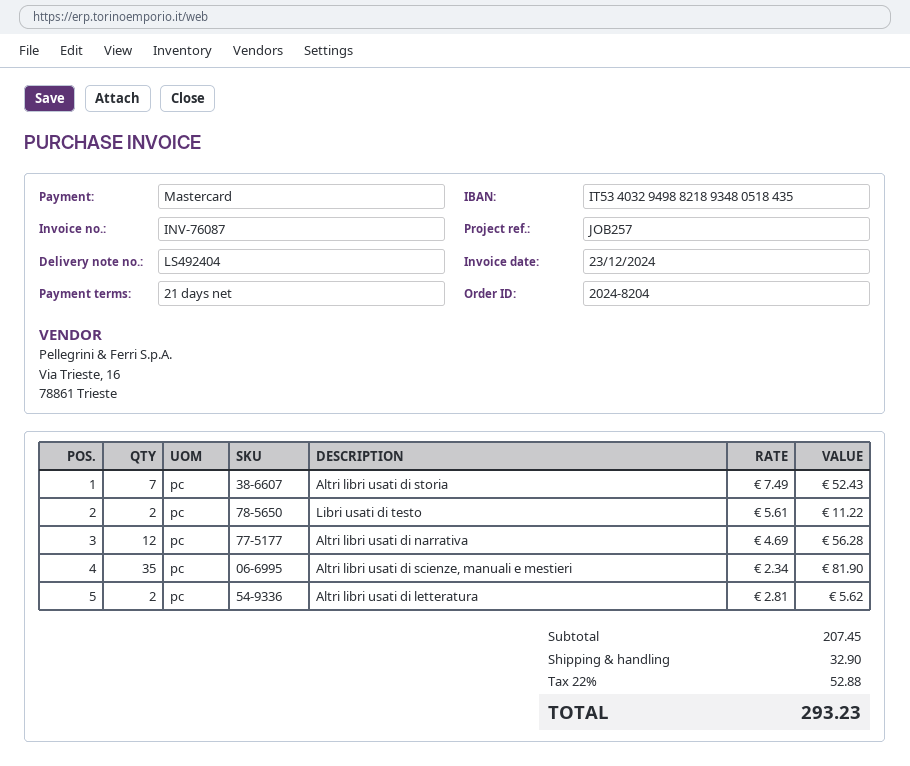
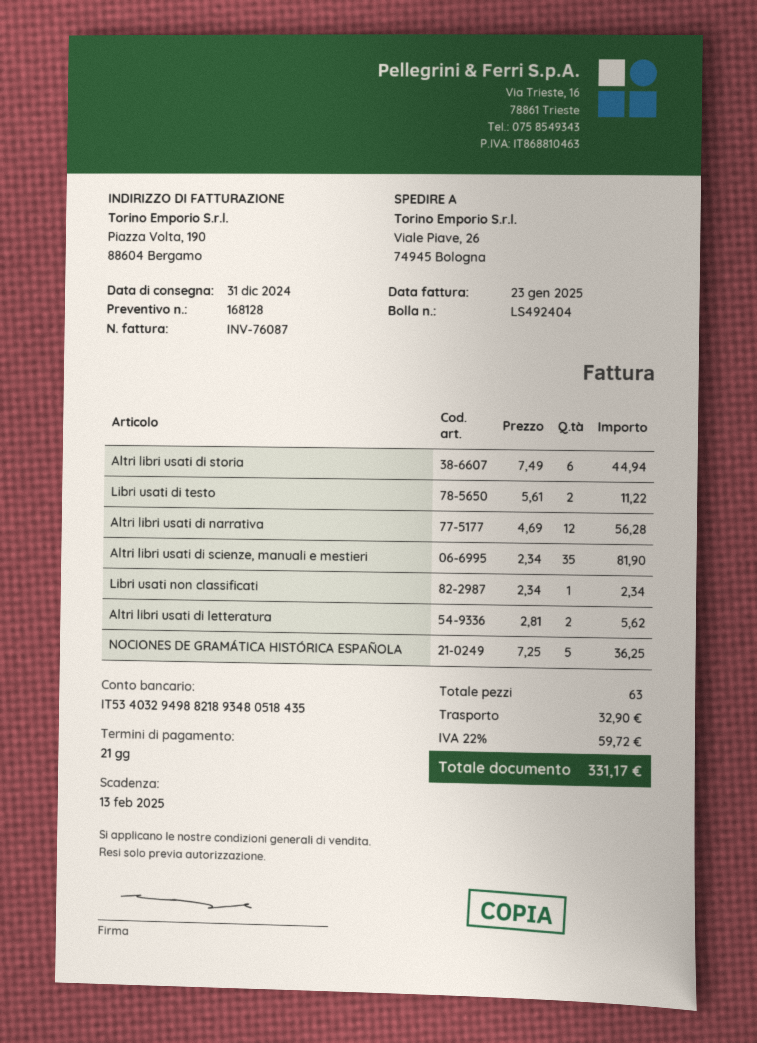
invoice date: 2024-12-23 -> 2025-01-23
Altri libri usati di storia: 7 x 7.49 = 52.43 -> 6 x 7.49 = 44.94
Libri usati non classificati: none -> 1 x 2.34 = 2.34
NOCIONES DE GRAMÁTICA HISTÓRICA ESPAÑOLA: none -> 5 x 7.25 = 36.25
tax: 22% = 52.88 -> 22% = 59.72
total: 293.23 -> 331.17

